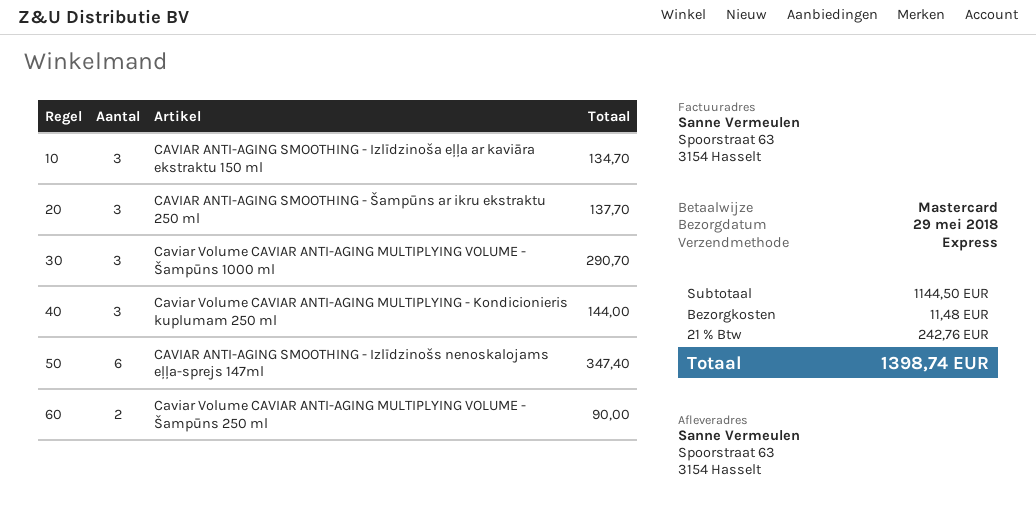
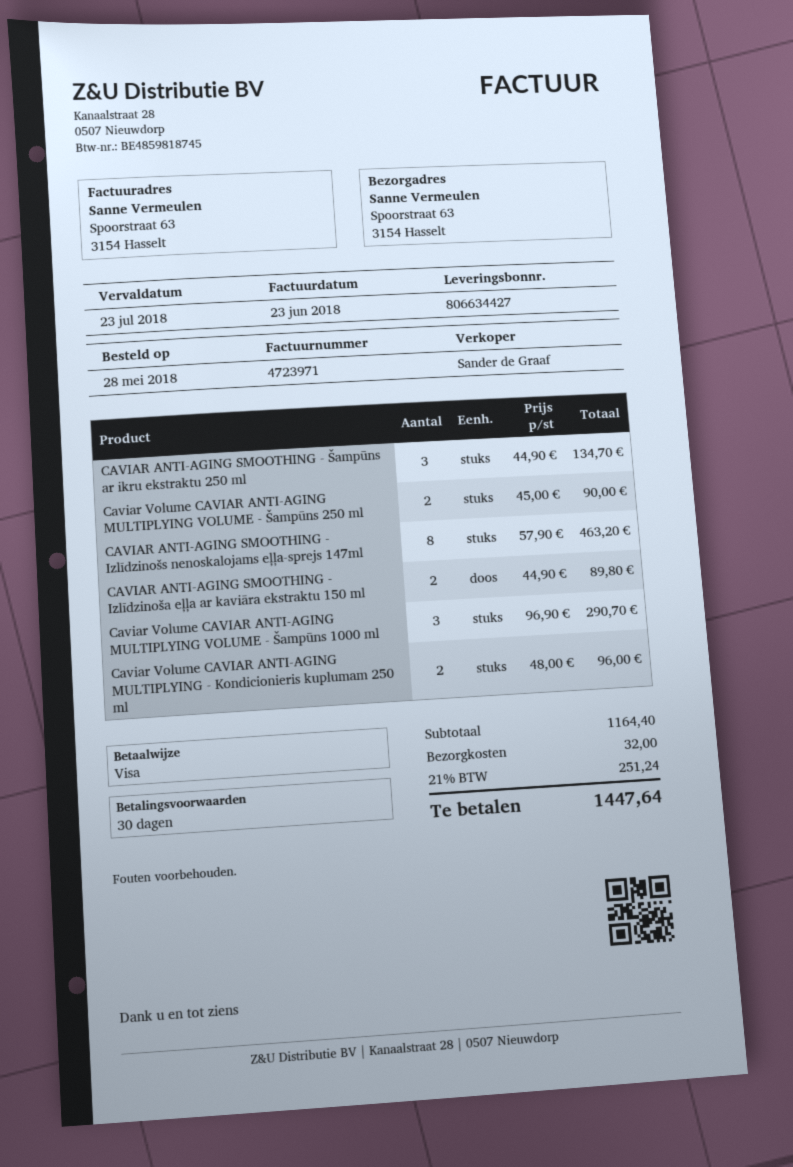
payment method: Mastercard -> Visa
CAVIAR ANTI-AGING SMOOTHING - Izlīdzinoša eļļa ar kaviāra ekstraktu 150 ml: 3 for 134.70 -> 2 for 89.80
CAVIAR ANTI-AGING SMOOTHING - Šampūns ar ikru ekstraktu 250 ml: 3 for 137.70 -> 3 for 134.70
Caviar Volume CAVIAR ANTI-AGING MULTIPLYING - Kondicionieris kuplumam 250 ml: 3 for 144.00 -> 2 for 96.00
CAVIAR ANTI-AGING SMOOTHING - Izlīdzinošs nenoskalojams eļļa-sprejs 147ml: 6 for 347.40 -> 8 for 463.20
subtotal: 1144.50 -> 1164.40
shipping: 11.48 -> 32.00
tax: 21% = 242.76 -> 21% = 251.24
total: 1398.74 -> 1447.64

